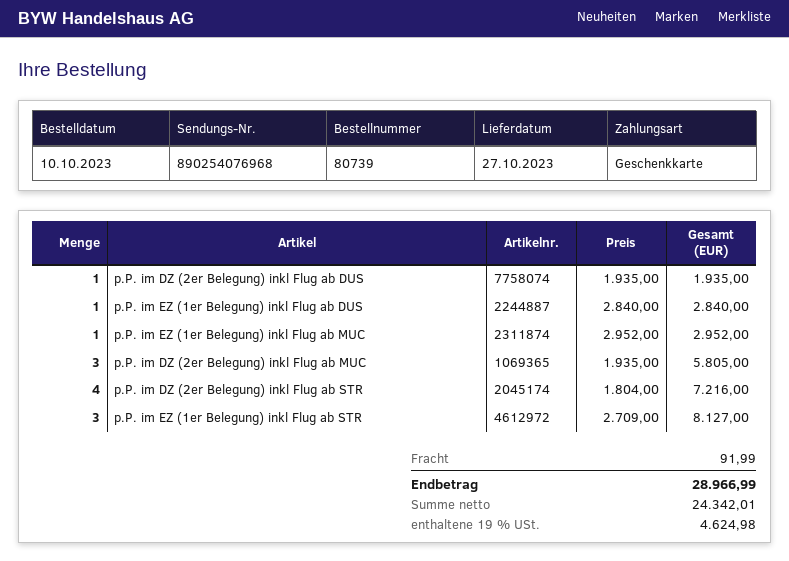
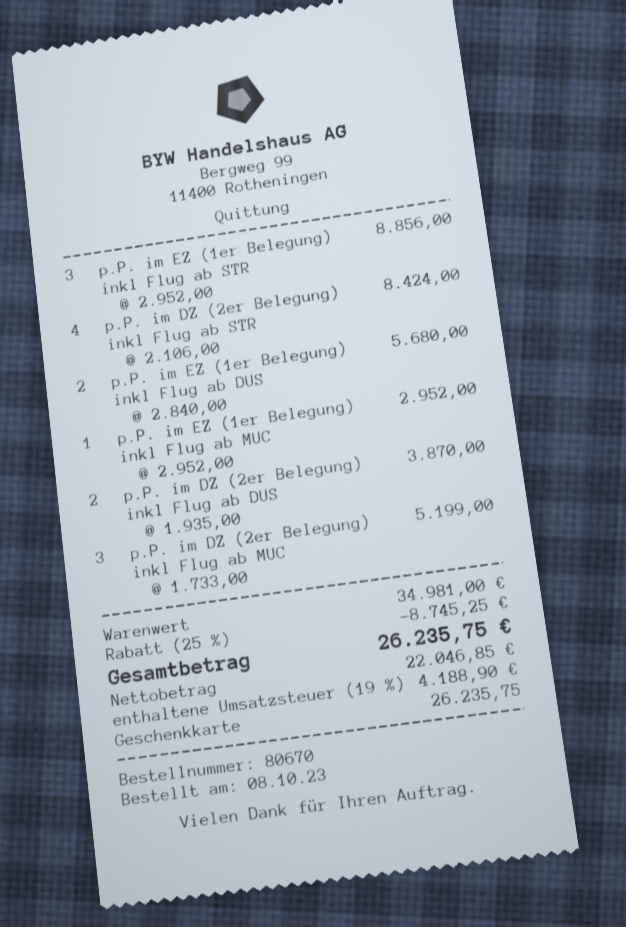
order number: 80739 -> 80670
order date: 2023-10-10 -> 2023-10-08
p.P. im DZ (2er Belegung) inkl Flug ab DUS: 1 x 1935.00 = 1935.00 -> 2 x 1935.00 = 3870.00
p.P. im EZ (1er Belegung) inkl Flug ab DUS: 1 x 2840.00 = 2840.00 -> 2 x 2840.00 = 5680.00
p.P. im DZ (2er Belegung) inkl Flug ab MUC: 3 x 1935.00 = 5805.00 -> 3 x 1733.00 = 5199.00
p.P. im DZ (2er Belegung) inkl Flug ab STR: 4 x 1804.00 = 7216.00 -> 4 x 2106.00 = 8424.00
p.P. im EZ (1er Belegung) inkl Flug ab STR: 3 x 2709.00 = 8127.00 -> 3 x 2952.00 = 8856.00
discount: none -> 25% = 8745.25
shipping: 91.99 -> none
net: 24342.01 -> 22046.85
tax: 19% = 4624.98 -> 19% = 4188.90
total: 28966.99 -> 26235.75

